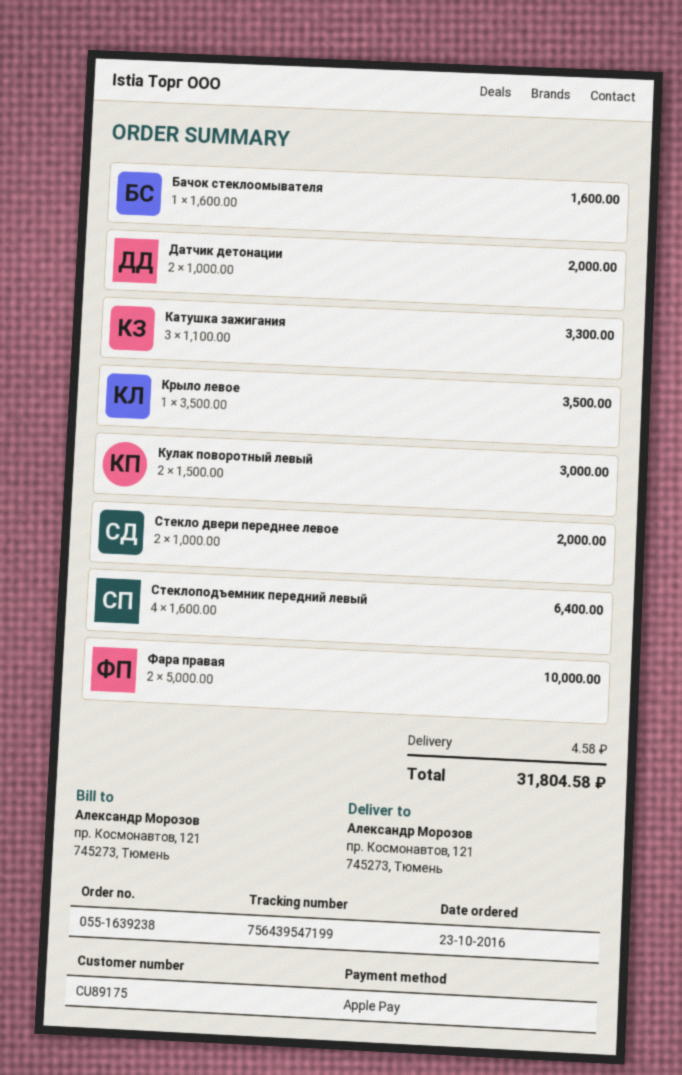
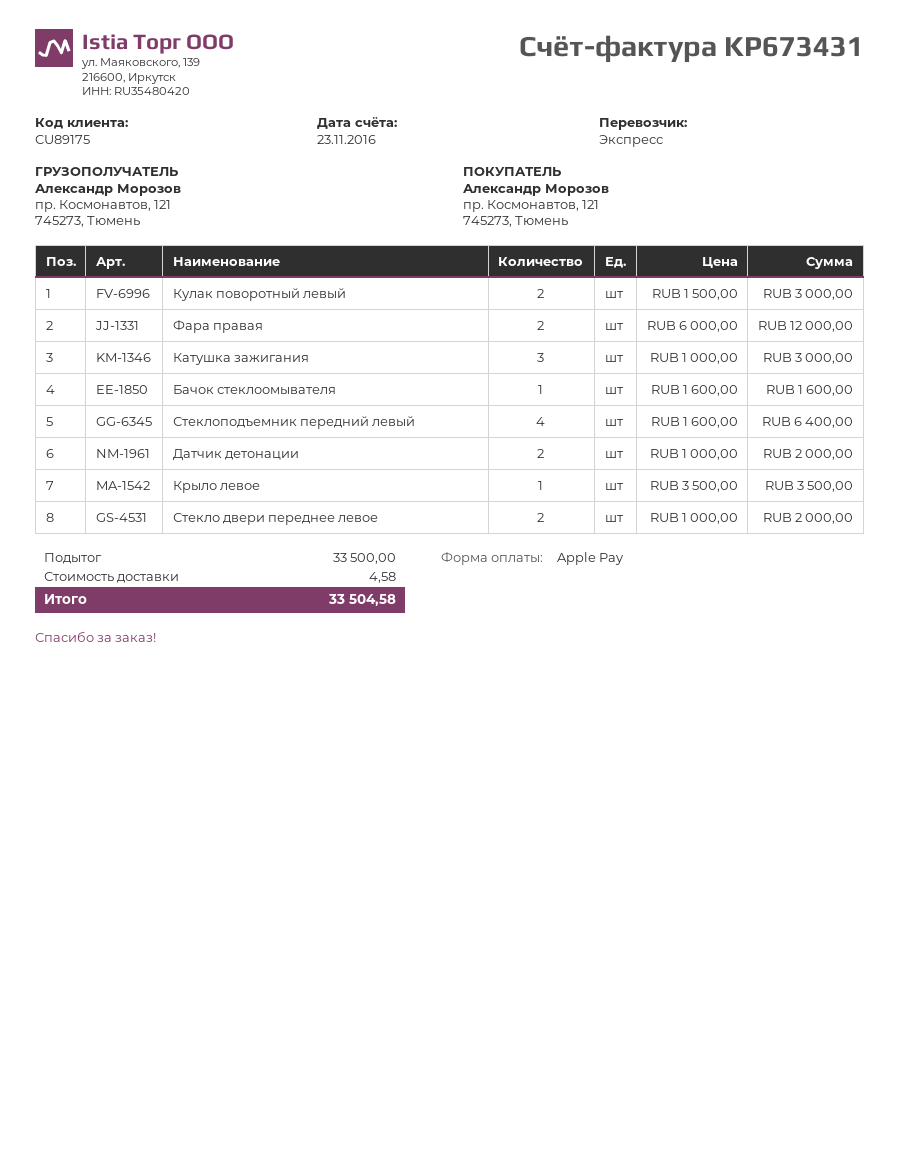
Катушка зажигания: 3 x 1100.00 = 3300.00 -> 3 x 1000.00 = 3000.00
Фара правая: 2 x 5000.00 = 10000.00 -> 2 x 6000.00 = 12000.00
total: 31804.58 -> 33504.58

